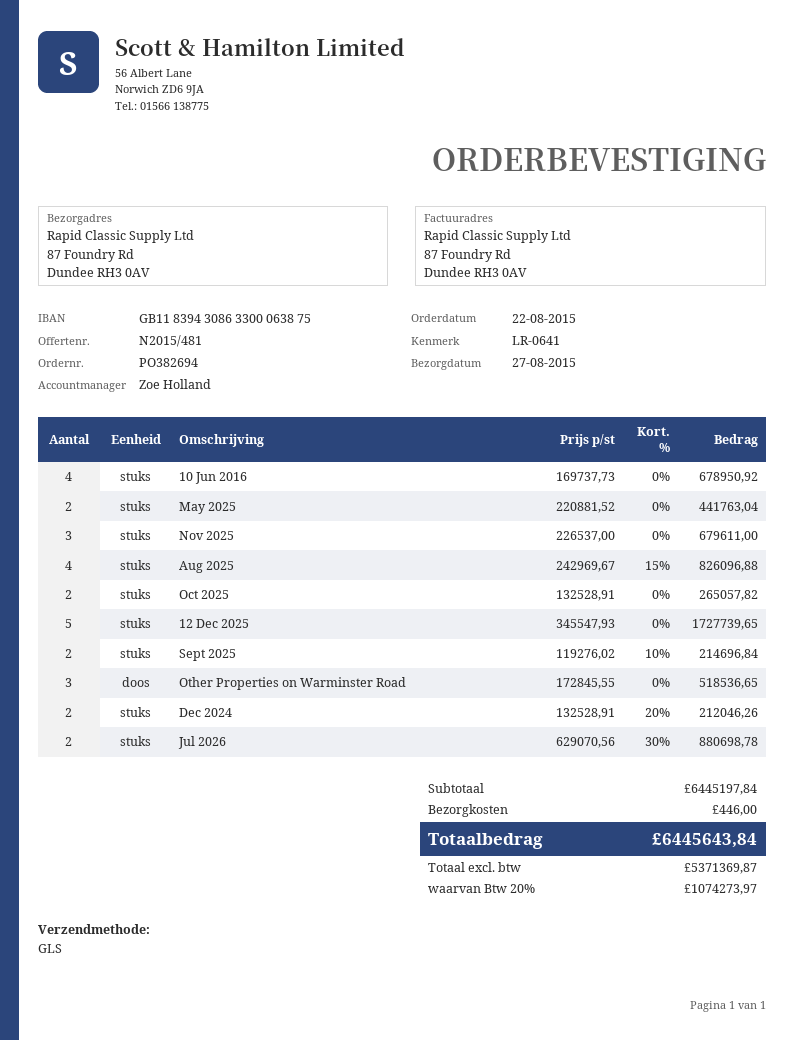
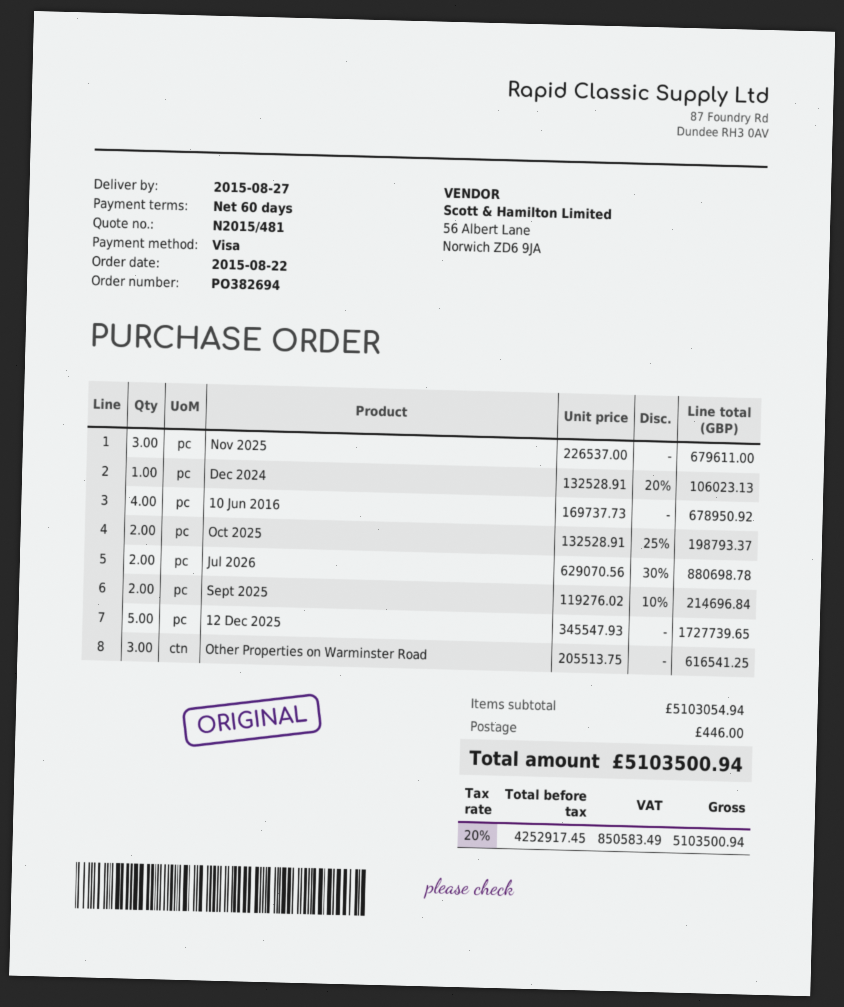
May 2025: 2 x 220881.52 = 441763.04 -> none
Aug 2025: 4 x 242969.67 - 15% = 826096.88 -> none
Oct 2025: 2 x 132528.91 = 265057.82 -> 2 x 132528.91 - 25% = 198793.37
Other Properties on Warminster Road: 3 x 172845.55 = 518536.65 -> 3 x 205513.75 = 616541.25
Dec 2024: 2 x 132528.91 - 20% = 212046.26 -> 1 x 132528.91 - 20% = 106023.13
subtotal: 6445197.84 -> 5103054.94
net: 5371369.87 -> 4252917.45
tax: 20% = 1074273.97 -> 20% = 850583.49
total: 6445643.84 -> 5103500.94

